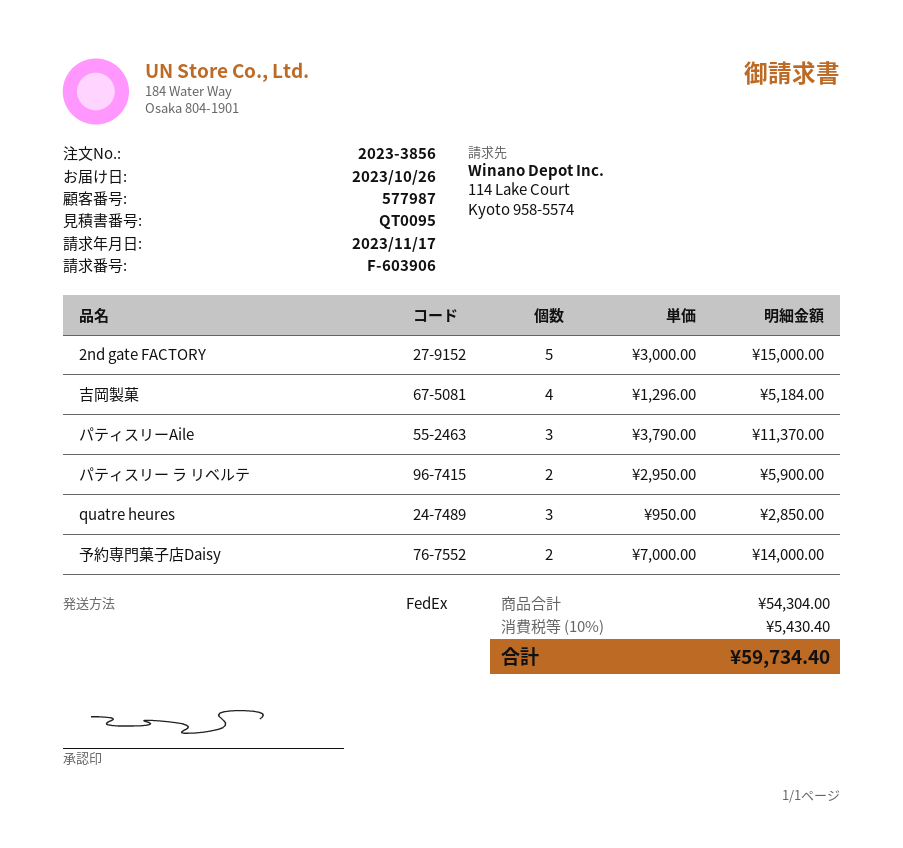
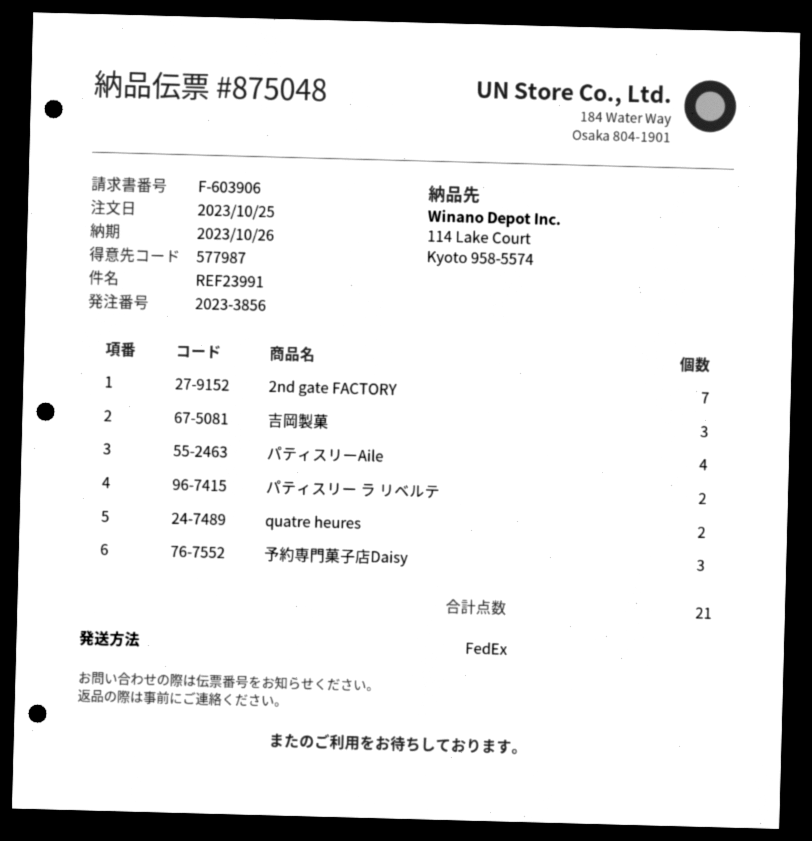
2nd gate FACTORY: 5 -> 7
吉岡製菓: 4 -> 3
パティスリーAile: 3 -> 4
quatre heures: 3 -> 2
予約専門菓子店Daisy: 2 -> 3

